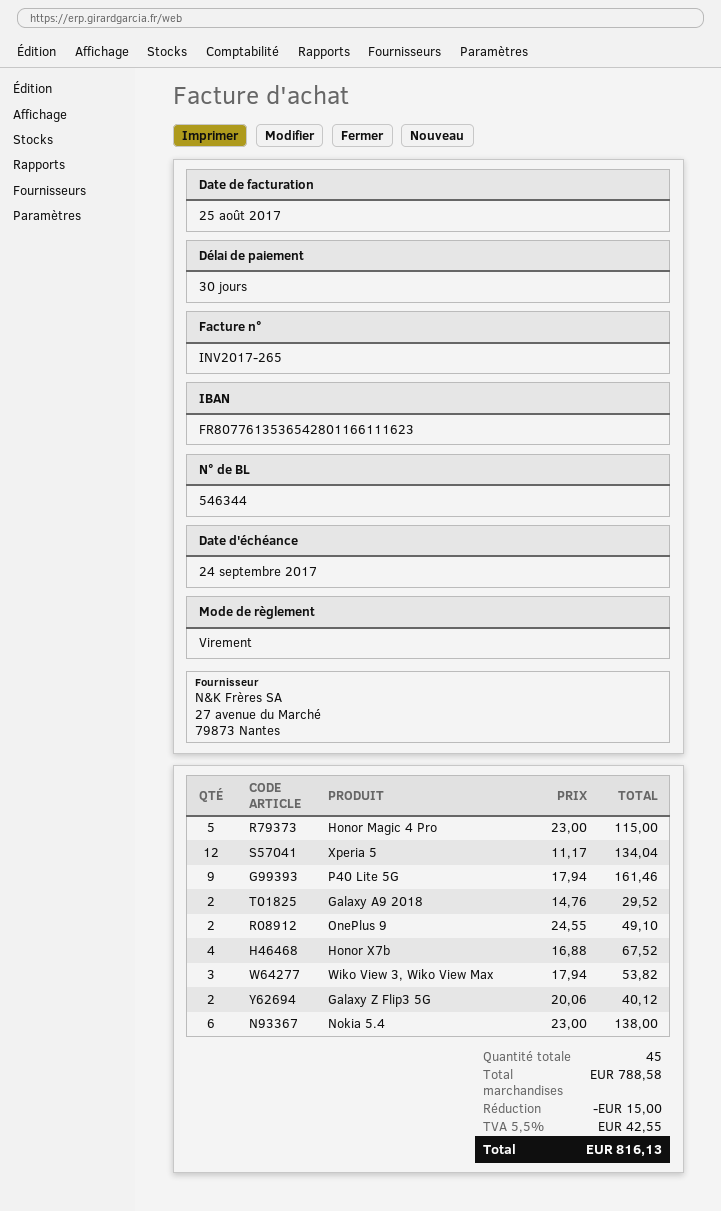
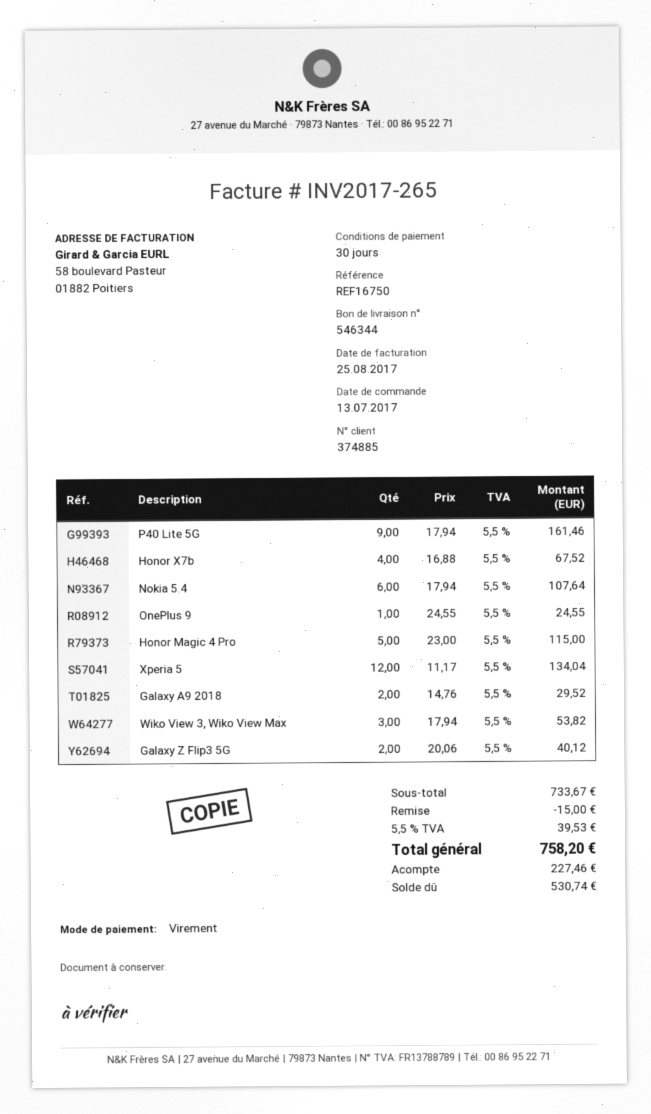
OnePlus 9: 2 x 24.55 = 49.10 -> 1 x 24.55 = 24.55
Nokia 5.4: 6 x 23.00 = 138.00 -> 6 x 17.94 = 107.64
subtotal: 788.58 -> 733.67
tax: 5.5% = 42.55 -> 5.5% = 39.53
total: 816.13 -> 758.20

